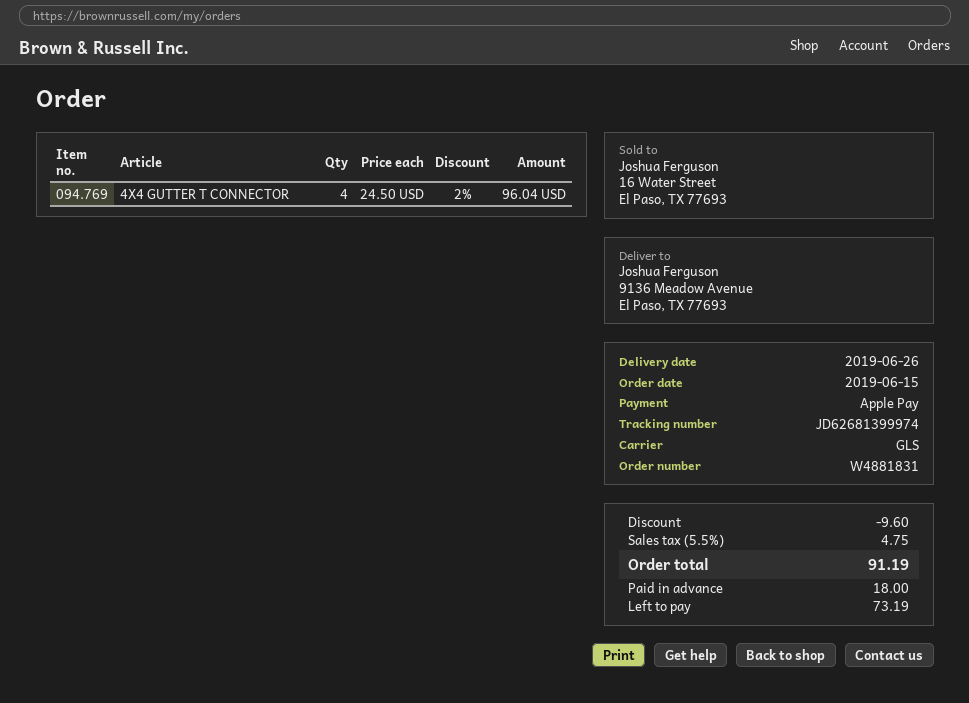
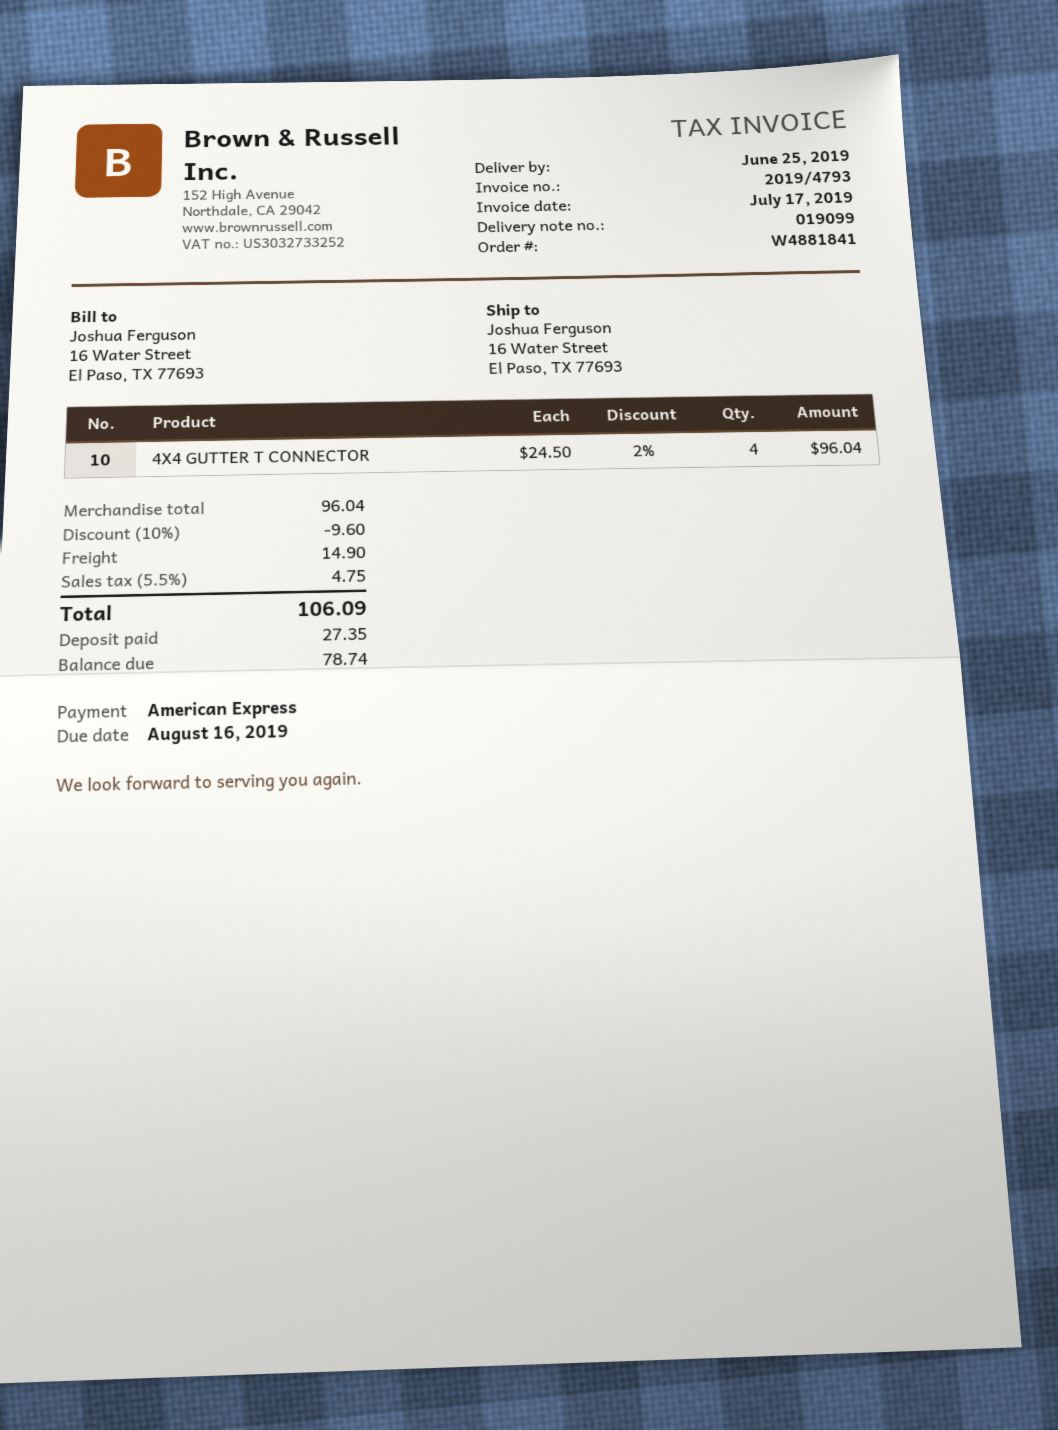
order number: W4881831 -> W4881841
delivery date: 2019-06-26 -> 2019-06-25
payment method: Apple Pay -> American Express
ship to: 9136 Meadow Avenue, El Paso, TX 77693 -> 16 Water Street, El Paso, TX 77693
shipping: none -> 14.90
total: 91.19 -> 106.09
deposit: 18.00 -> 27.35
balance: 73.19 -> 78.74

